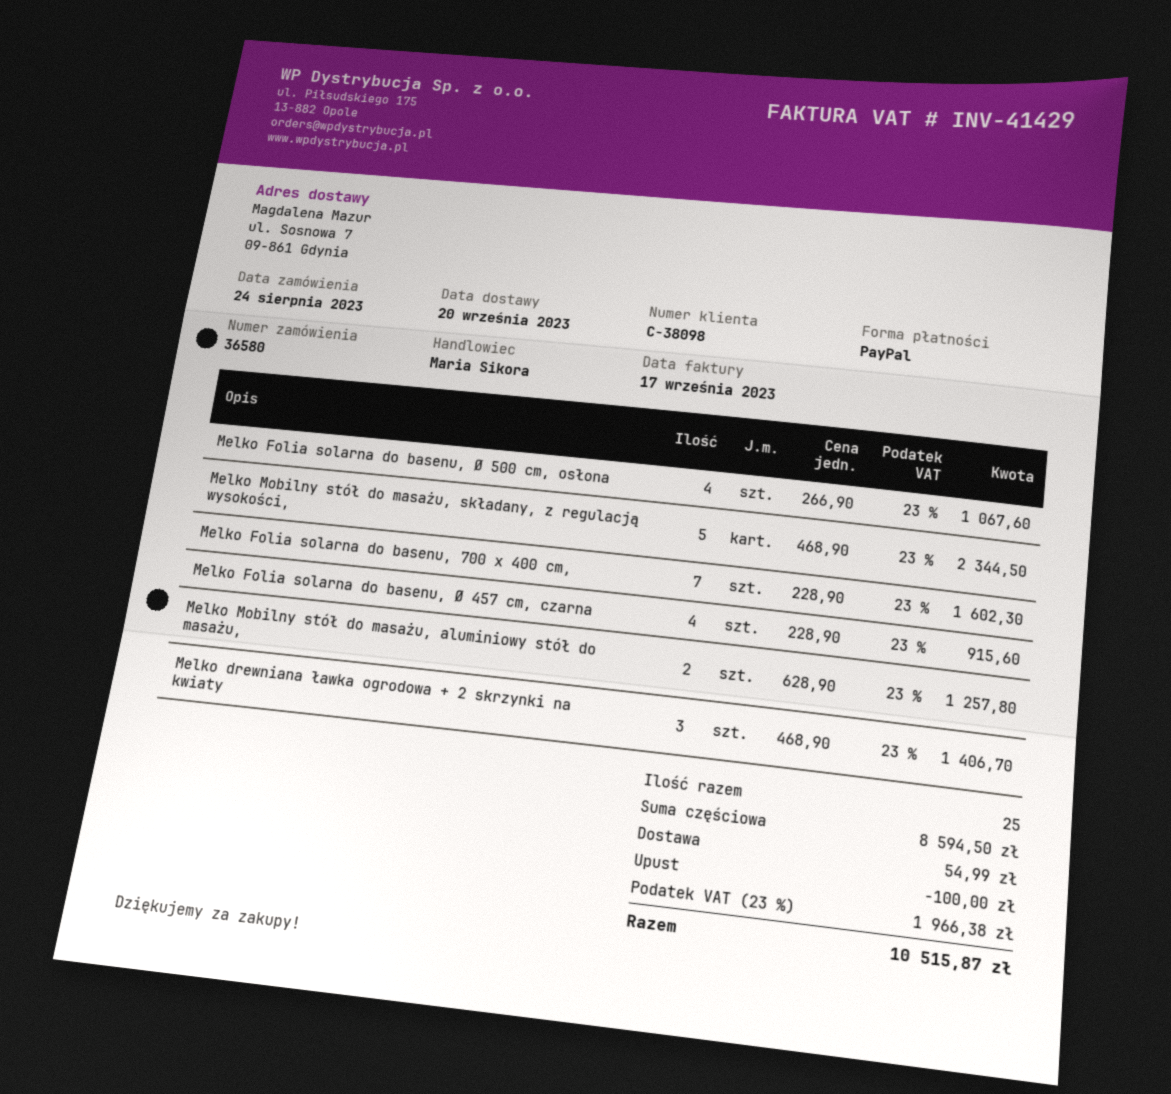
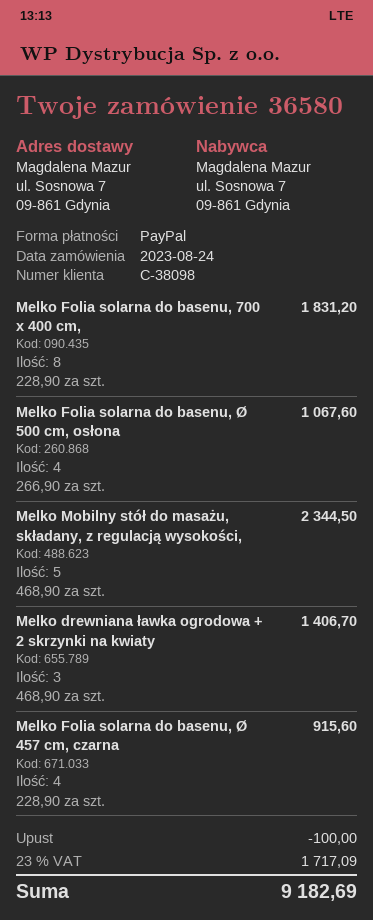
Melko Folia solarna do basenu, 700 x 400 cm,: 7 x 228.90 = 1602.30 -> 8 x 228.90 = 1831.20
Melko Mobilny stół do masażu, aluminiowy stół do masażu,: 2 x 628.90 = 1257.80 -> none
shipping: 54.99 -> none
tax: 23% = 1966.38 -> 23% = 1717.09
total: 10515.87 -> 9182.69

